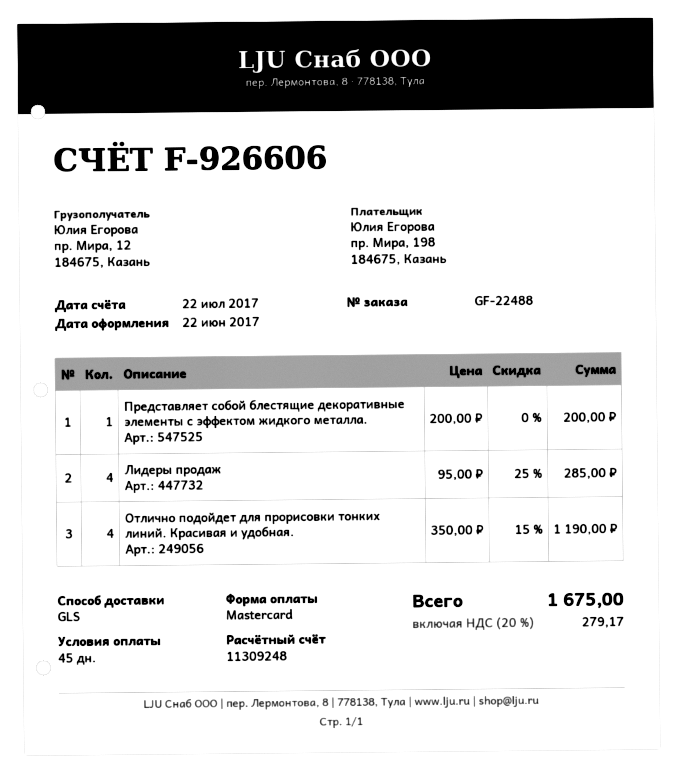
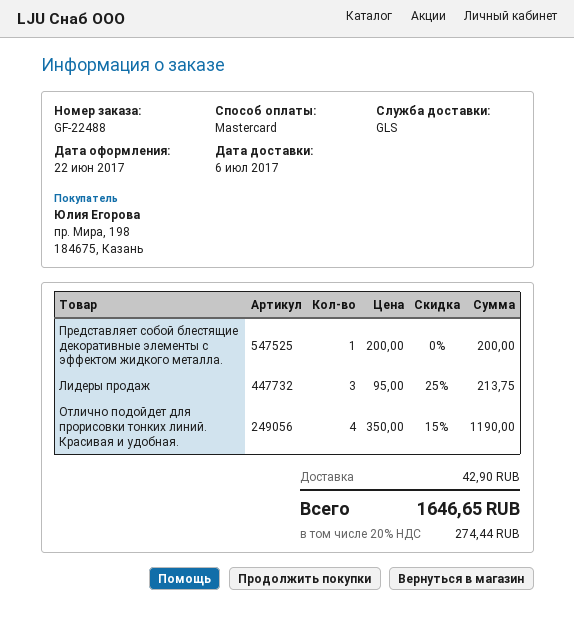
Лидеры продаж: 4 x 95.00 - 25% = 285.00 -> 3 x 95.00 - 25% = 213.75
shipping: none -> 42.90
tax: 20% = 279.17 -> 20% = 274.44
total: 1675.00 -> 1646.65

